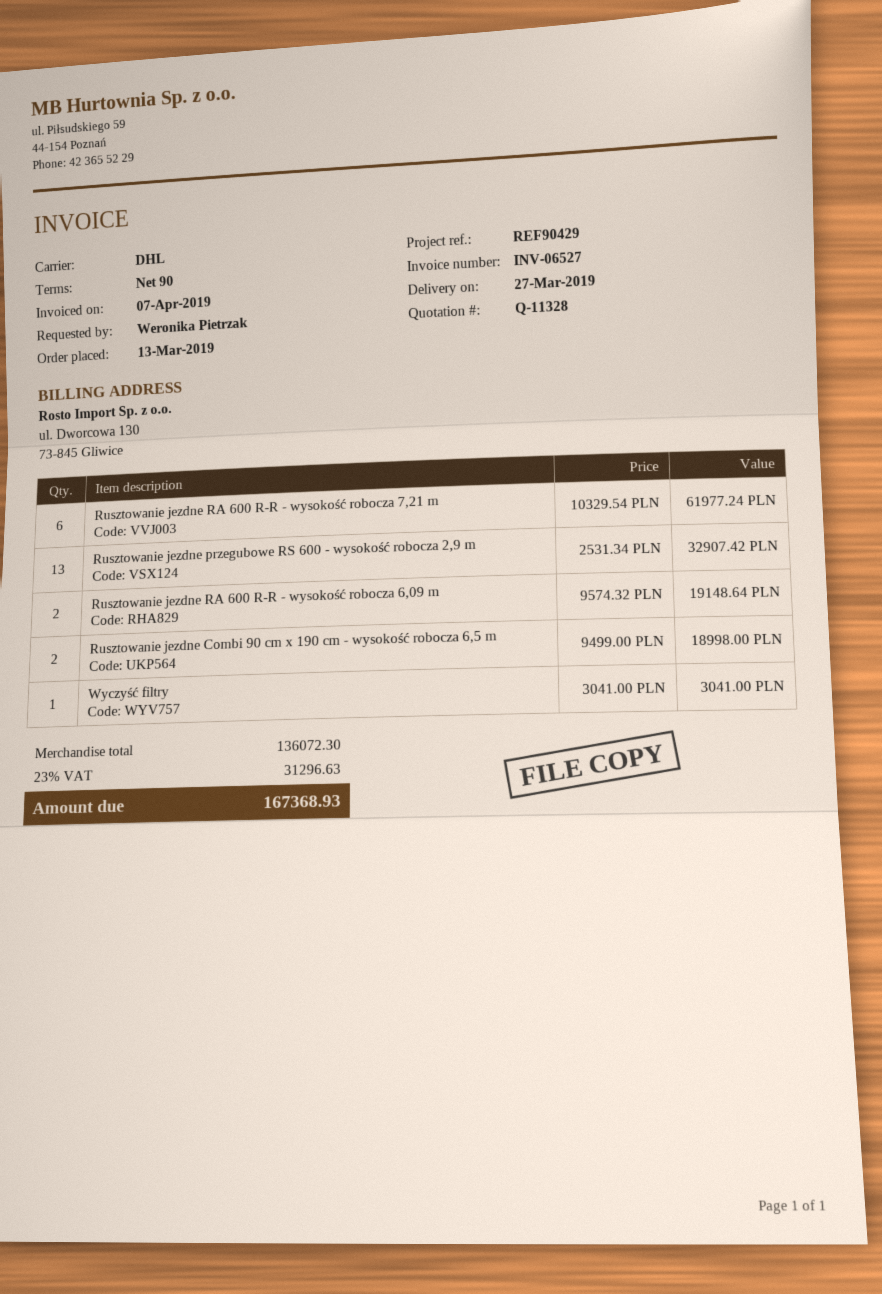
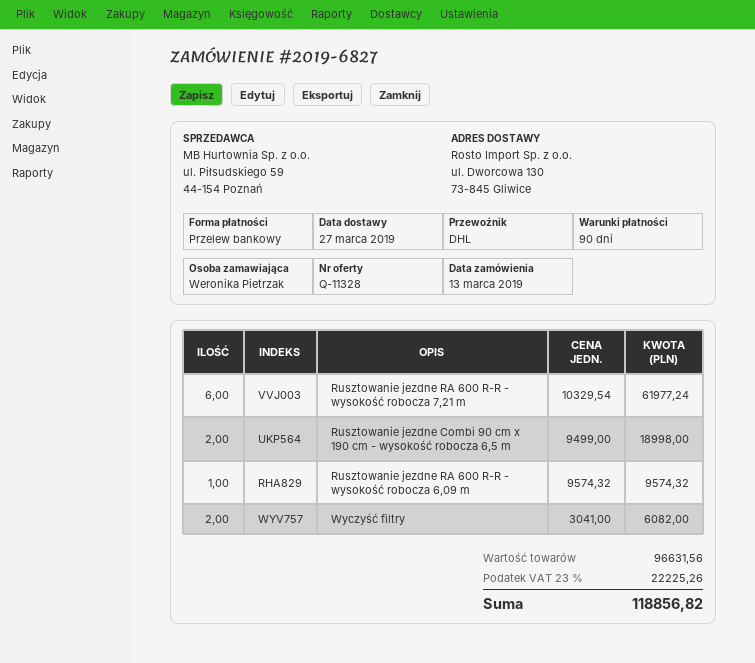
Rusztowanie jezdne przegubowe RS 600 - wysokość robocza 2,9 m: 13 x 2531.34 = 32907.42 -> none
Rusztowanie jezdne RA 600 R-R - wysokość robocza 6,09 m: 2 x 9574.32 = 19148.64 -> 1 x 9574.32 = 9574.32
Wyczyść filtry: 1 x 3041.00 = 3041.00 -> 2 x 3041.00 = 6082.00
subtotal: 136072.30 -> 96631.56
tax: 23% = 31296.63 -> 23% = 22225.26
total: 167368.93 -> 118856.82

